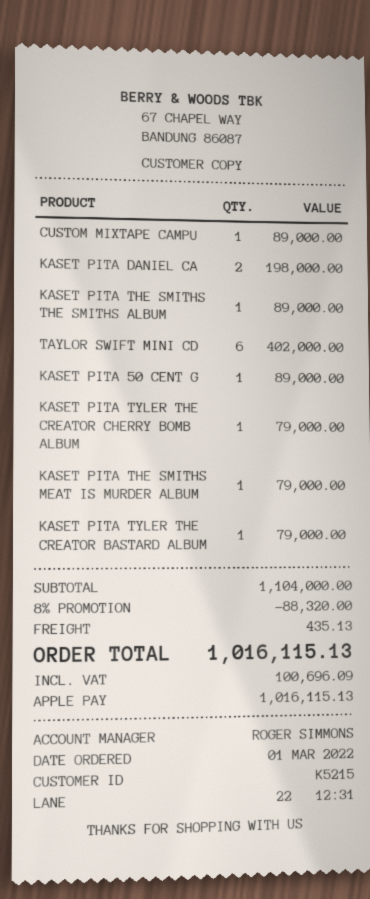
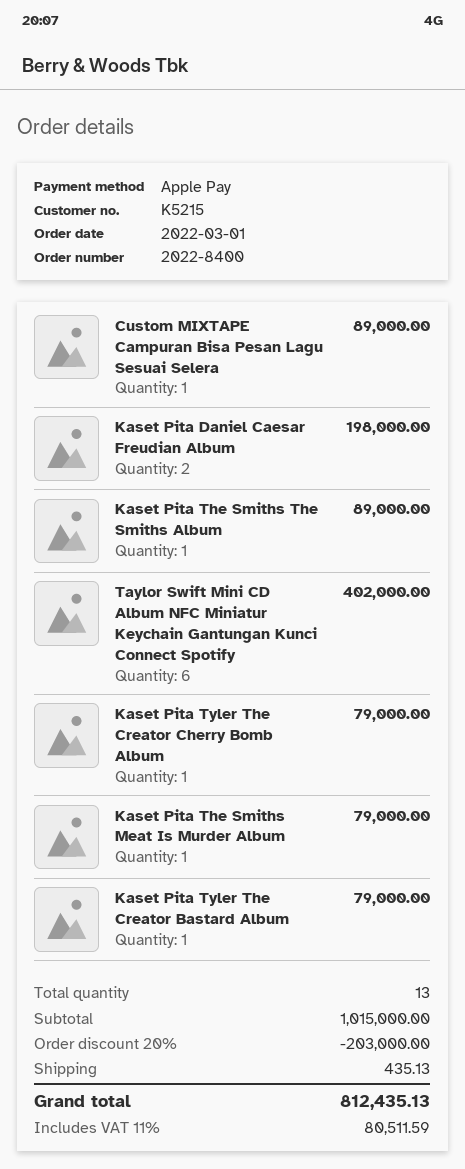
KASET PITA 50 CENT G: 1 for 89000.00 -> none
subtotal: 1104000.00 -> 1015000.00
discount: 8% = 88320.00 -> 20% = 203000.00
tax: 100696.09 -> 80511.59
total: 1016115.13 -> 812435.13

